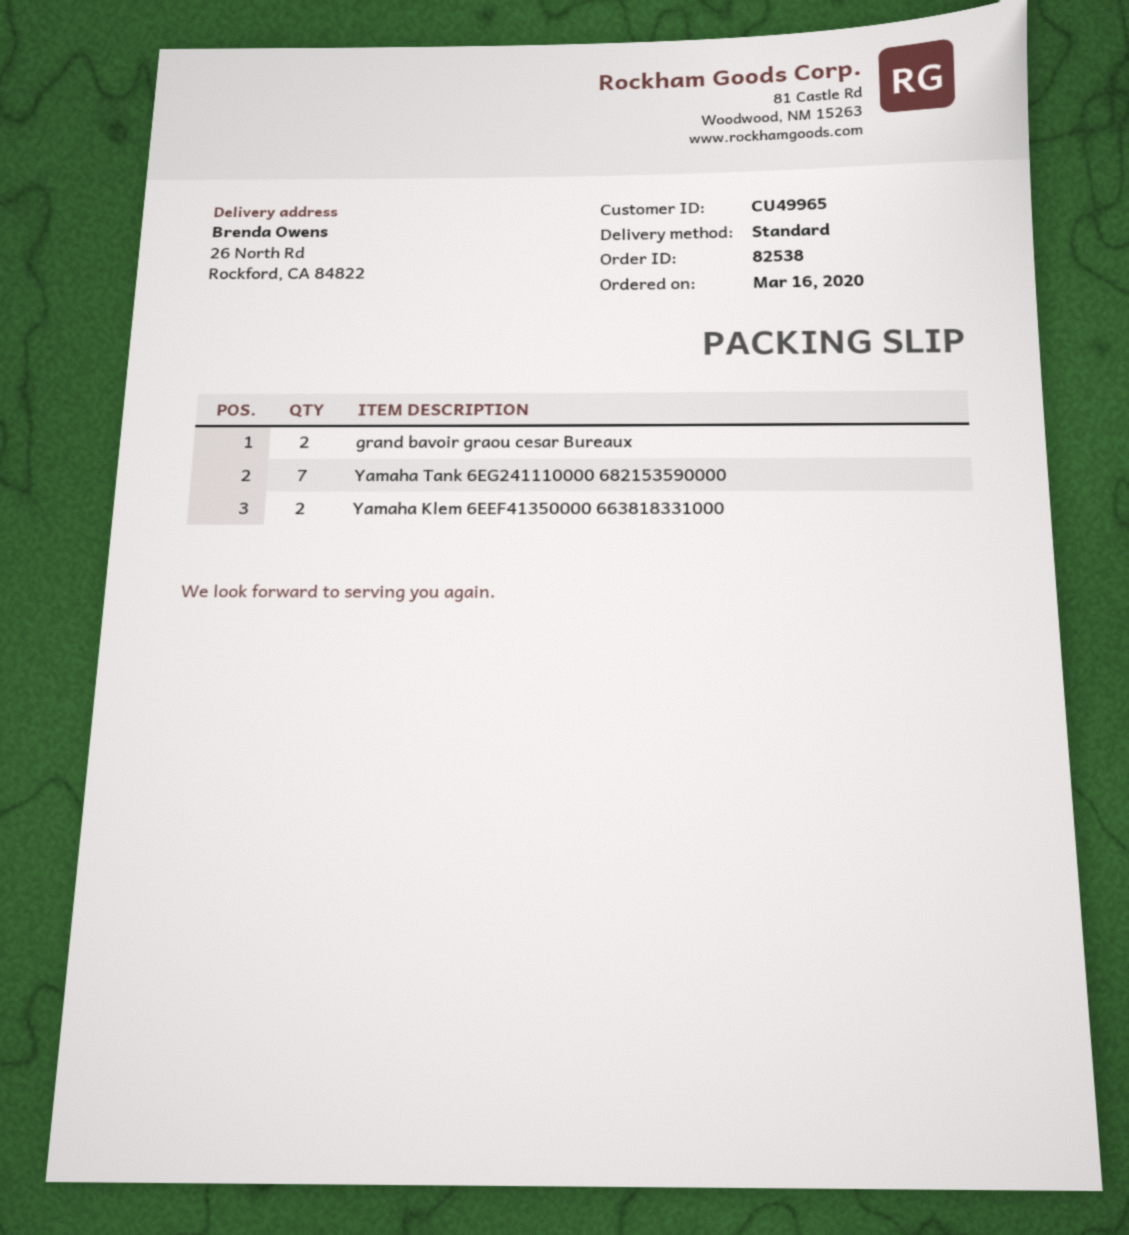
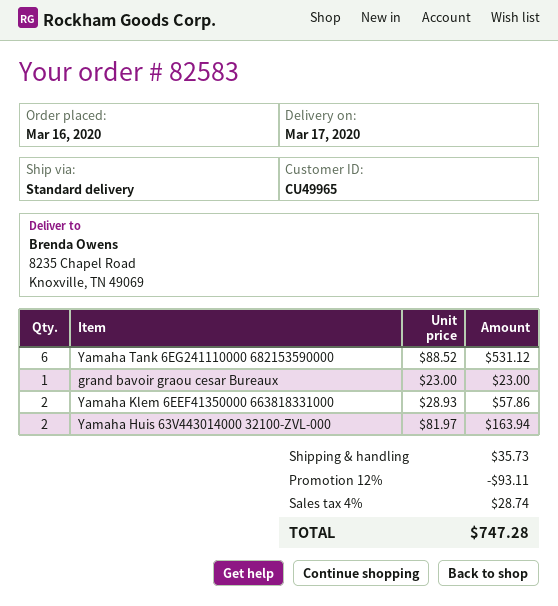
order number: 82538 -> 82583
ship to: 26 North Rd, Rockford, CA 84822 -> 8235 Chapel Road, Knoxville, TN 49069
grand bavoir graou cesar Bureaux: 2 -> 1
Yamaha Tank 6EG241110000 682153590000: 7 -> 6
Yamaha Huis 63V443014000 32100-ZVL-000: none -> 2

